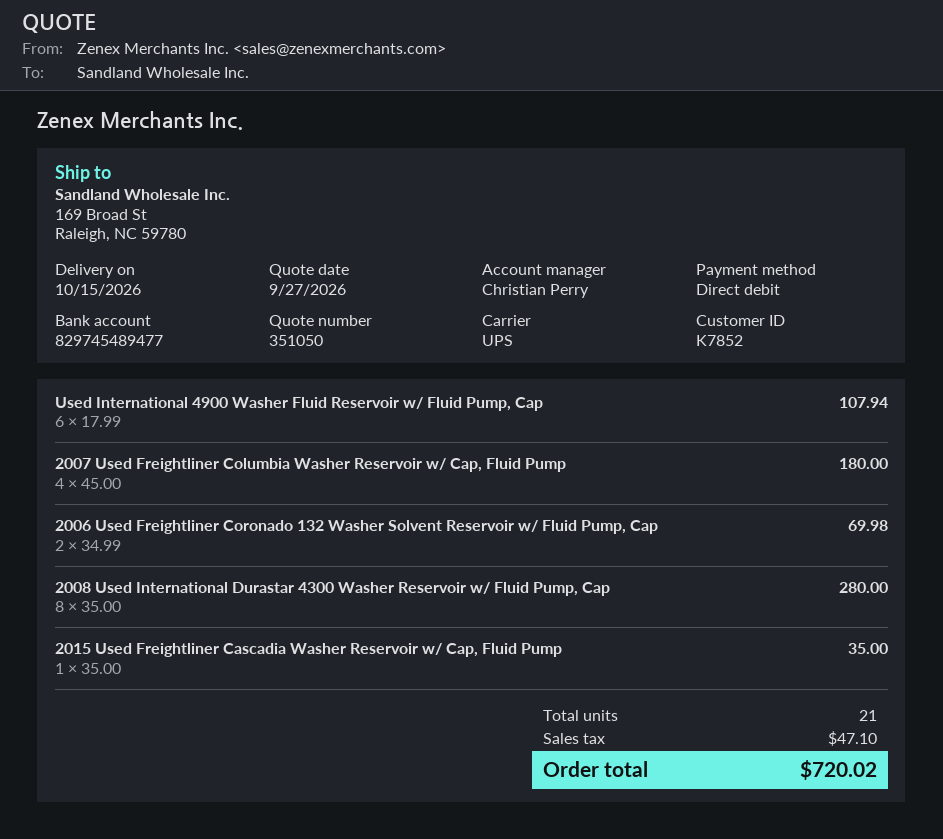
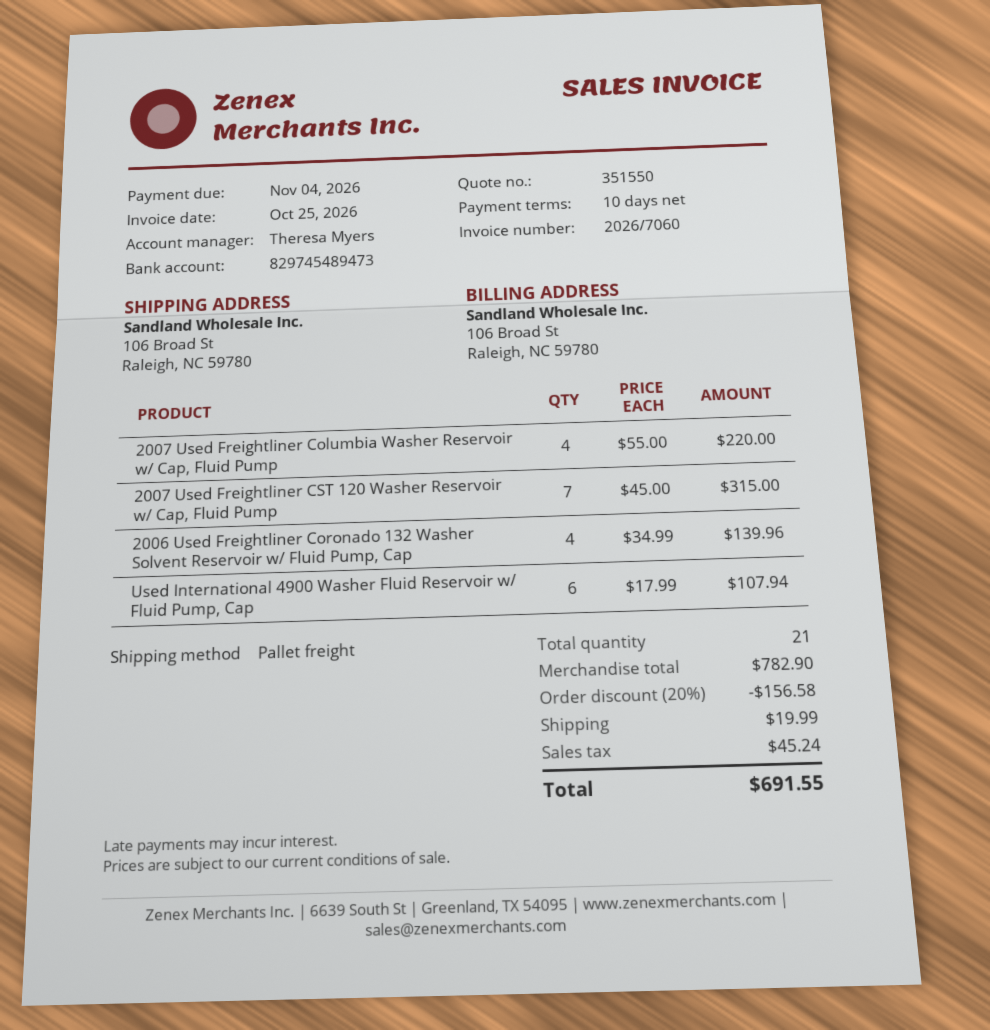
quote number: 351050 -> 351550
sales rep: Christian Perry -> Theresa Myers
bank account: 829745489477 -> 829745489473
shipping method: UPS -> pallet freight
ship to: 169 Broad St, Raleigh, NC 59780 -> 106 Broad St, Raleigh, NC 59780
2007 Used Freightliner Columbia Washer Reservoir w/ Cap, Fluid Pump: 4 x 45.00 = 180.00 -> 4 x 55.00 = 220.00
2006 Used Freightliner Coronado 132 Washer Solvent Reservoir w/ Fluid Pump, Cap: 2 x 34.99 = 69.98 -> 4 x 34.99 = 139.96
2008 Used International Durastar 4300 Washer Reservoir w/ Fluid Pump, Cap: 8 x 35.00 = 280.00 -> none
2015 Used Freightliner Cascadia Washer Reservoir w/ Cap, Fluid Pump: 1 x 35.00 = 35.00 -> none
2007 Used Freightliner CST 120 Washer Reservoir w/ Cap, Fluid Pump: none -> 7 x 45.00 = 315.00
discount: none -> 20% = 156.58
shipping: none -> 19.99
tax: 47.10 -> 45.24
total: 720.02 -> 691.55

